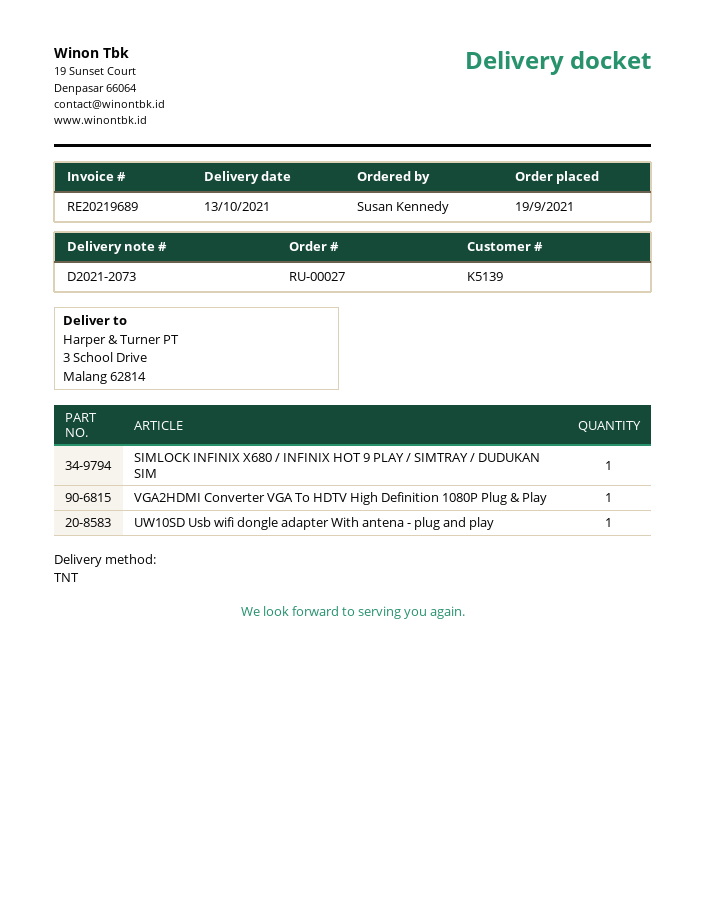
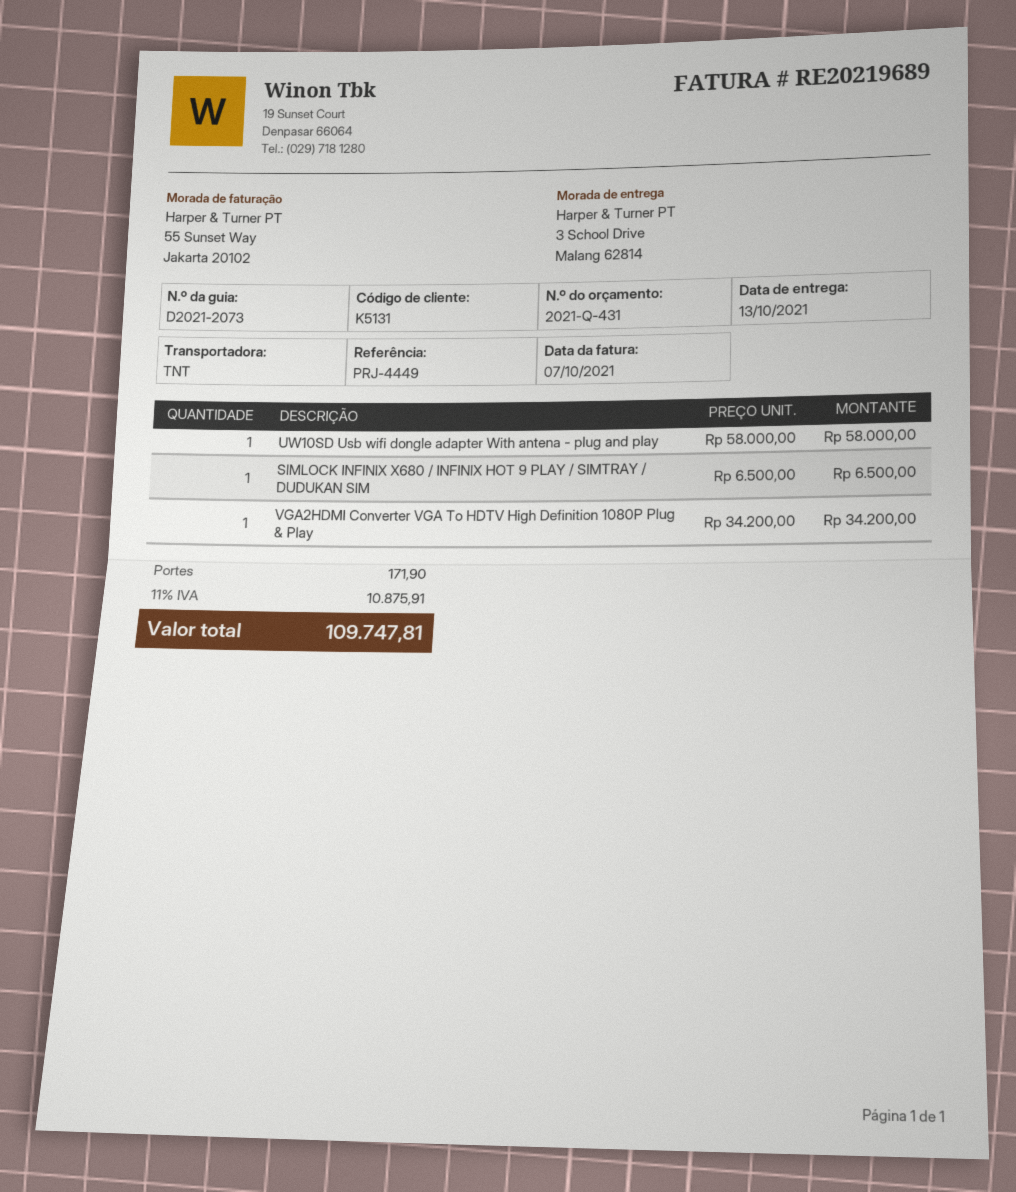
customer number: K5139 -> K5131

